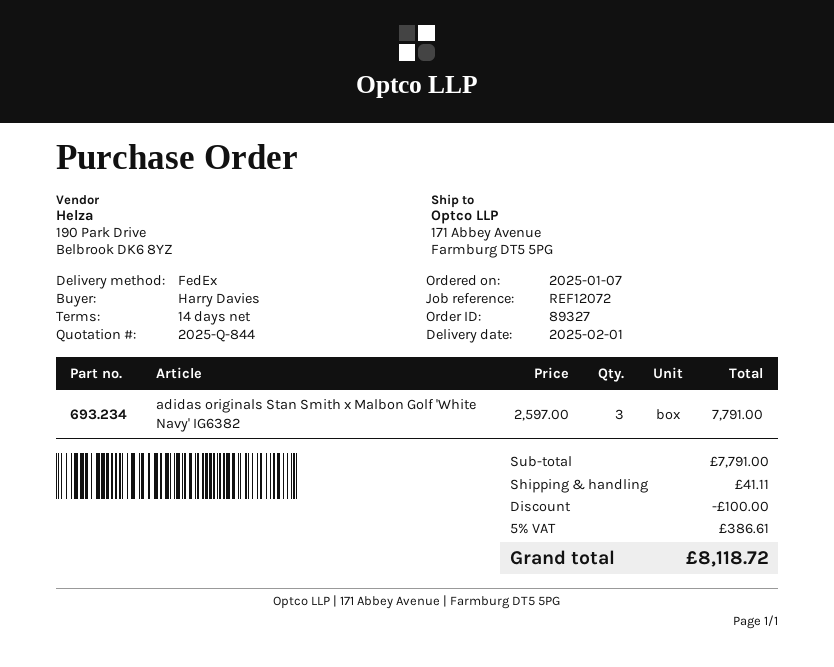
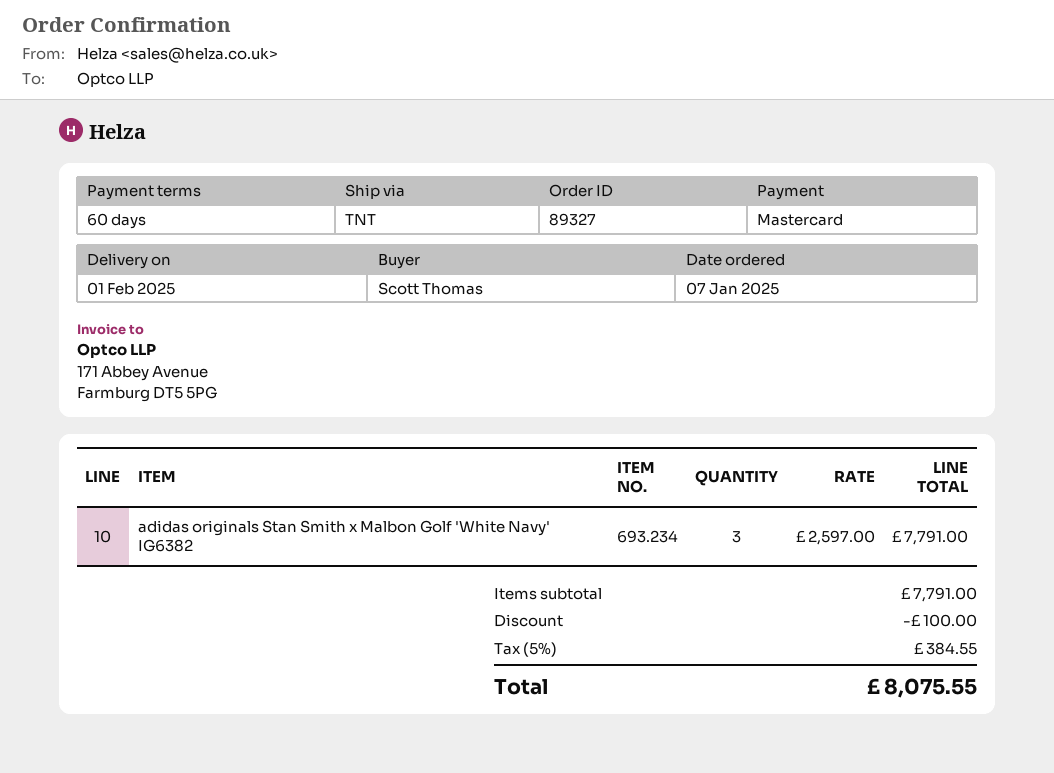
payment terms: 14 days -> 60 days
ordered by: Harry Davies -> Scott Thomas
shipping method: FedEx -> TNT
shipping: 41.11 -> none
tax: 5% = 386.61 -> 5% = 384.55
total: 8118.72 -> 8075.55

